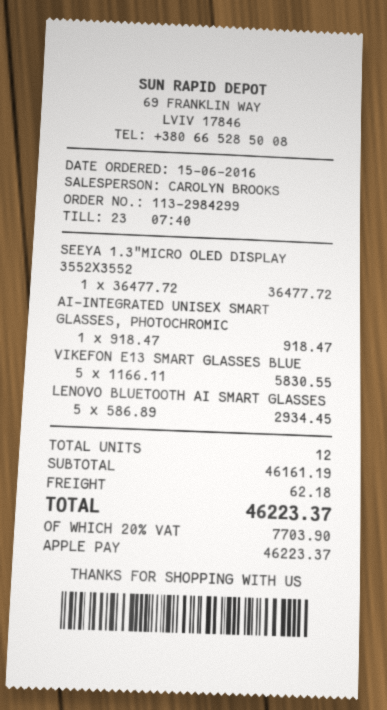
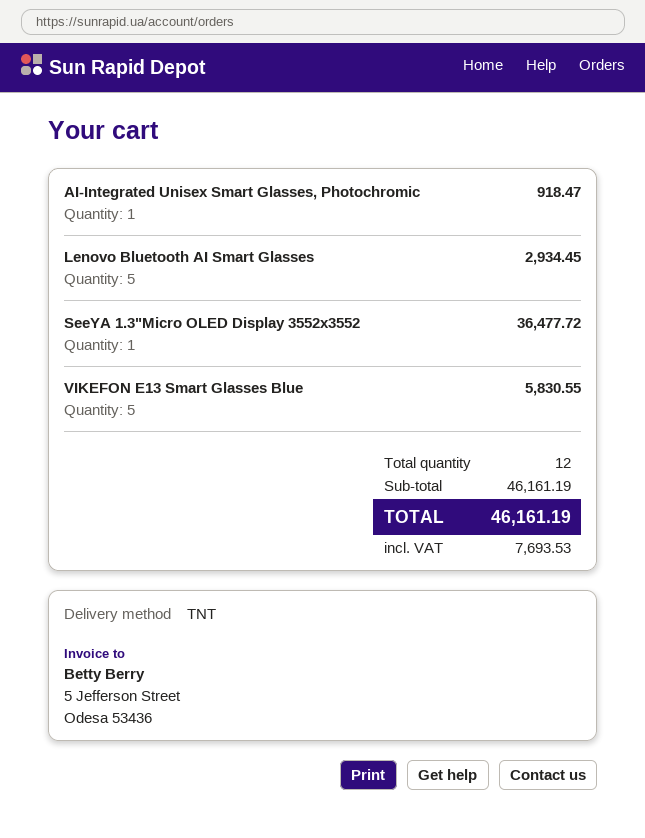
shipping: 62.18 -> none
tax: 7703.90 -> 7693.53
total: 46223.37 -> 46161.19

